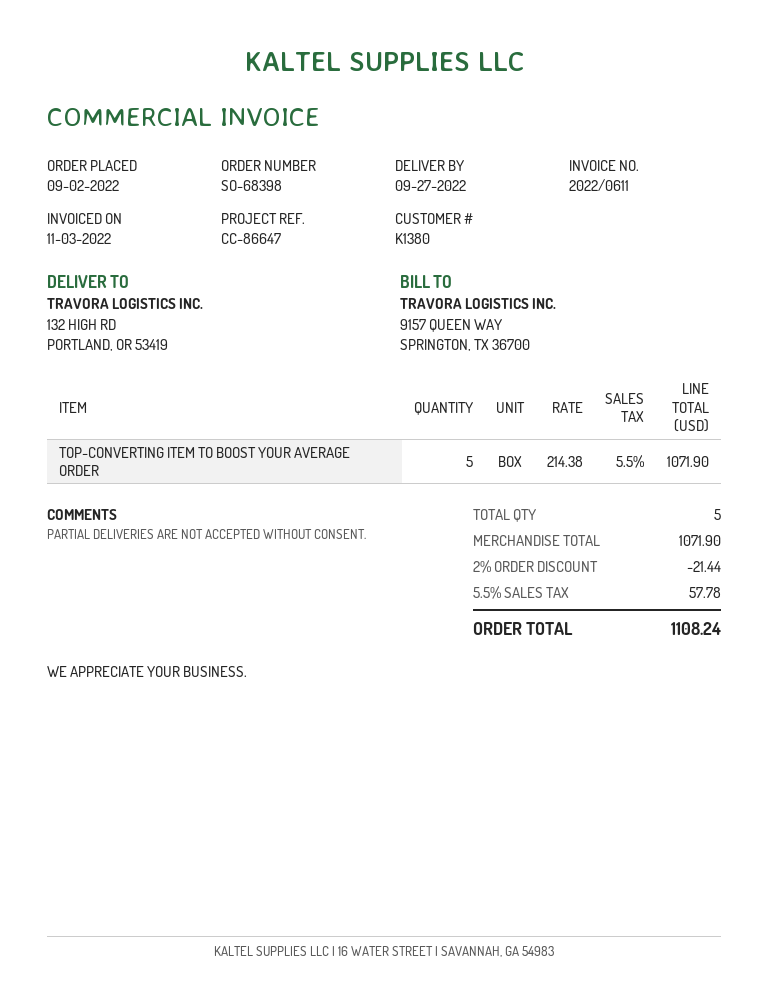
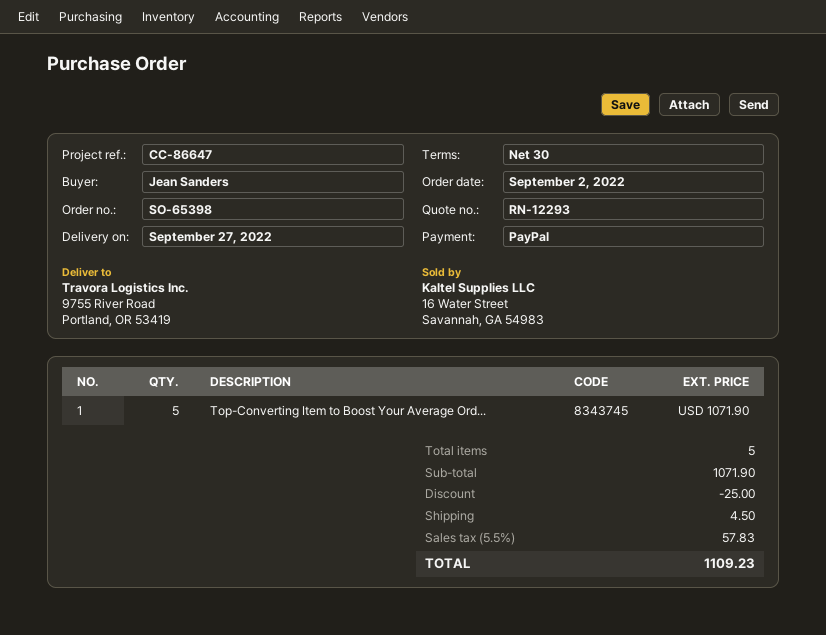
order number: SO-68398 -> SO-65398
ship to: 132 HIGH RD, PORTLAND, OR 53419 -> 9755 River Road, Portland, OR 53419
discount: 21.44 -> 25.00
shipping: none -> 4.50
tax: 5.5% = 57.78 -> 5.5% = 57.83
total: 1108.24 -> 1109.23

